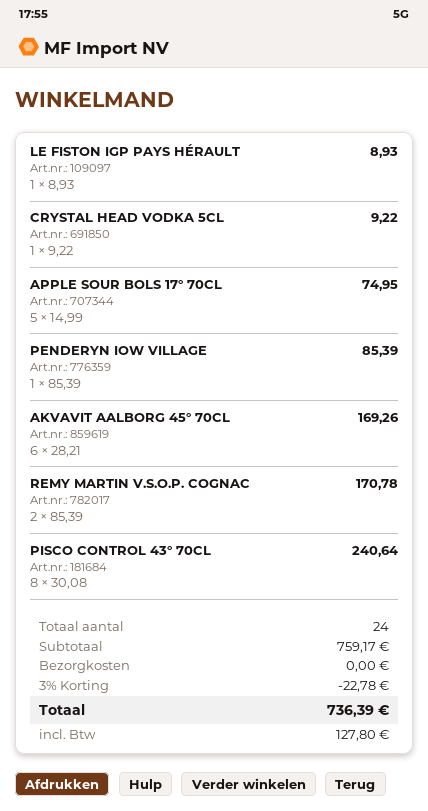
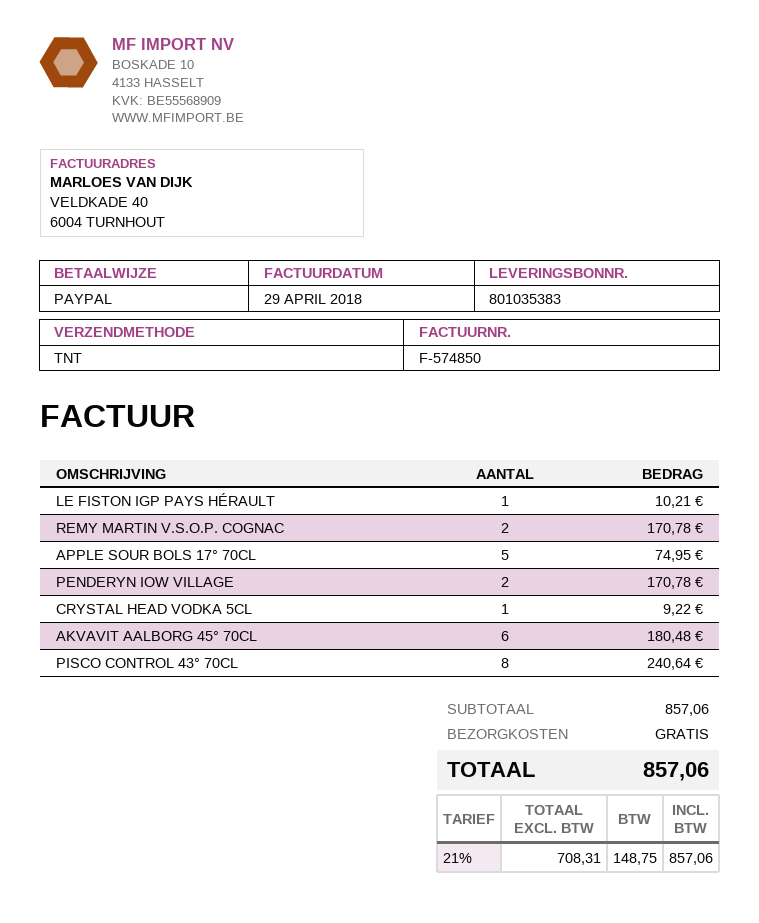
LE FISTON IGP PAYS HÉRAULT: 1 for 8.93 -> 1 for 10.21
PENDERYN IOW VILLAGE: 1 for 85.39 -> 2 for 170.78
AKVAVIT AALBORG 45° 70CL: 6 for 169.26 -> 6 for 180.48
subtotal: 759.17 -> 857.06
discount: 3% = 22.78 -> none
tax: 127.80 -> 148.75
total: 736.39 -> 857.06

